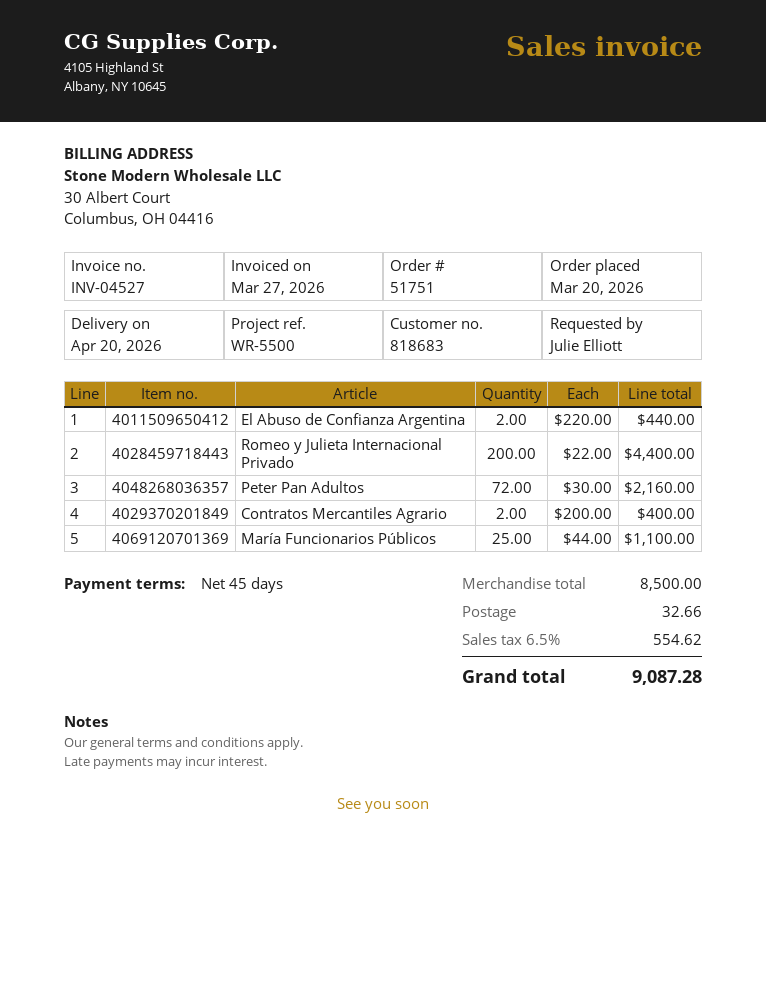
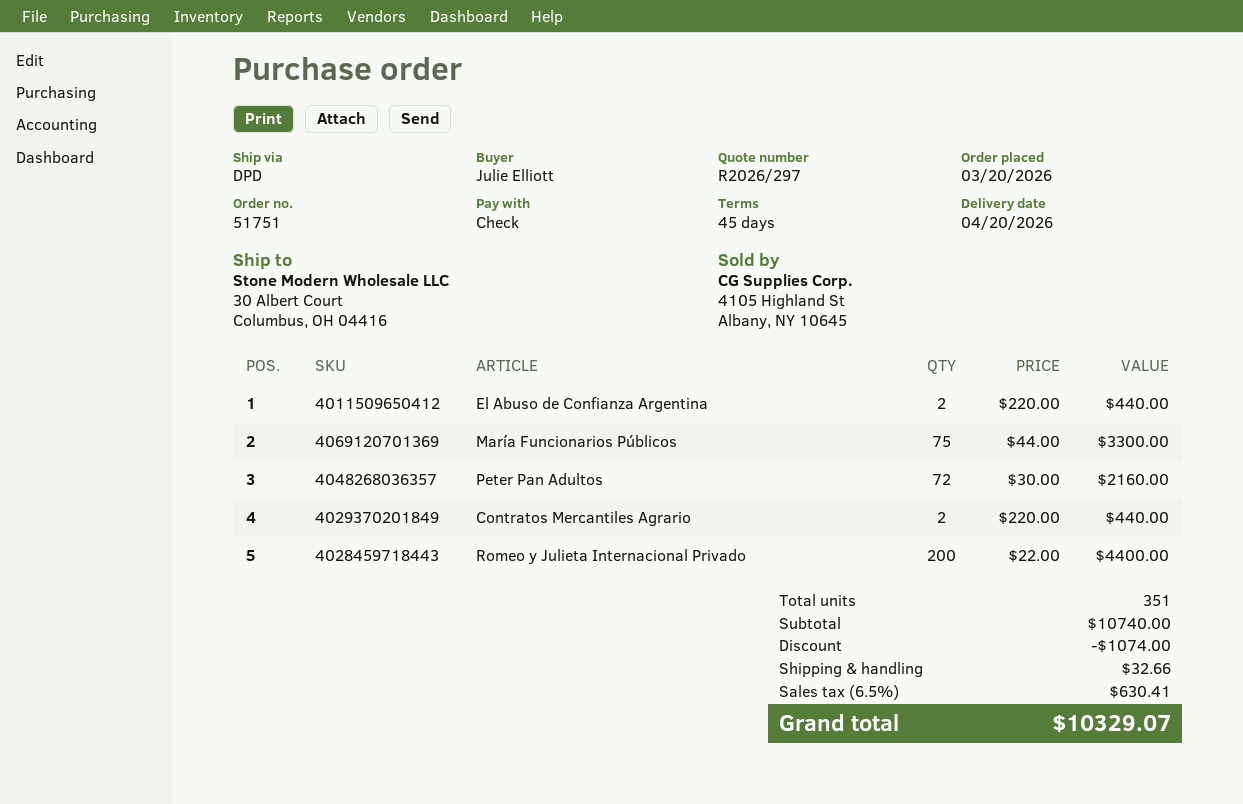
Contratos Mercantiles Agrario: 2 x 200.00 = 400.00 -> 2 x 220.00 = 440.00
María Funcionarios Públicos: 25 x 44.00 = 1100.00 -> 75 x 44.00 = 3300.00
subtotal: 8500.00 -> 10740.00
discount: none -> 1074.00
tax: 6.5% = 554.62 -> 6.5% = 630.41
total: 9087.28 -> 10329.07

